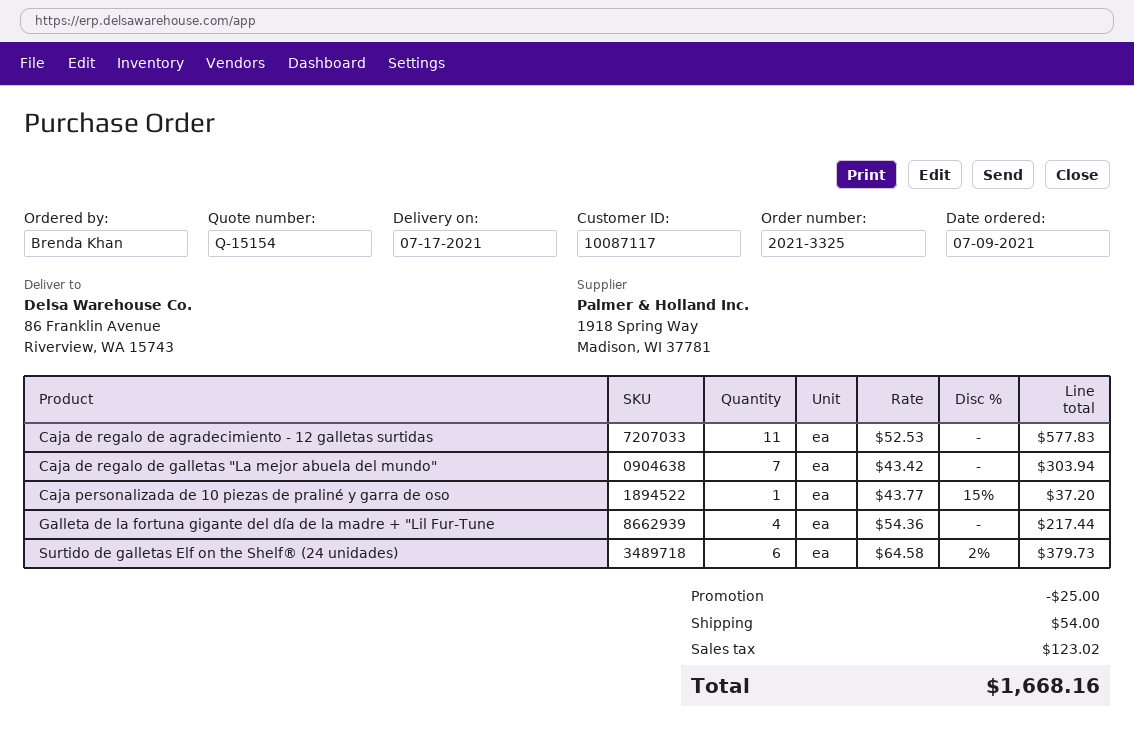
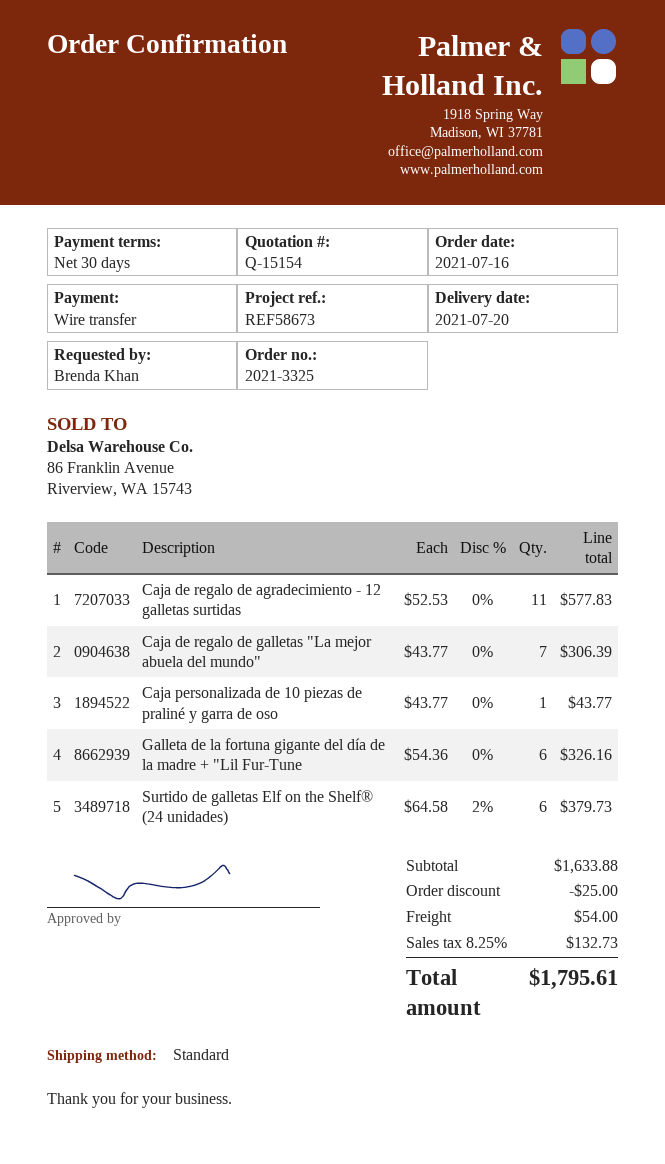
order date: 2021-07-09 -> 2021-07-16
delivery date: 2021-07-17 -> 2021-07-20
Caja de regalo de galletas "La mejor abuela del mundo": 7 x 43.42 = 303.94 -> 7 x 43.77 = 306.39
Caja personalizada de 10 piezas de praliné y garra de oso: 1 x 43.77 - 15% = 37.20 -> 1 x 43.77 = 43.77
Galleta de la fortuna gigante del día de la madre + "Lil Fur-Tune: 4 x 54.36 = 217.44 -> 6 x 54.36 = 326.16
tax: 123.02 -> 132.73
total: 1668.16 -> 1795.61

